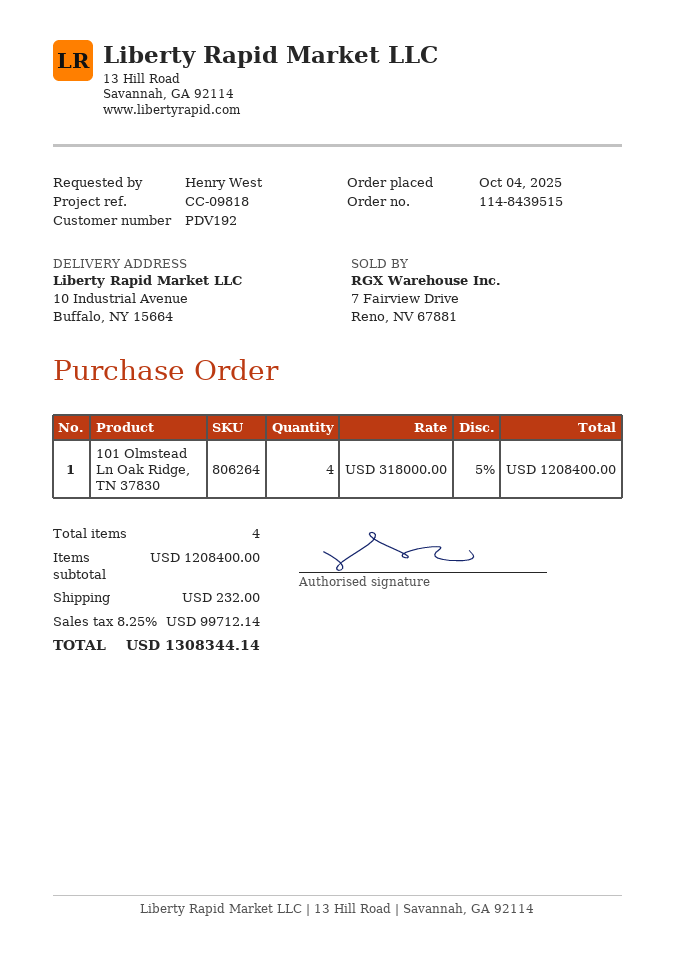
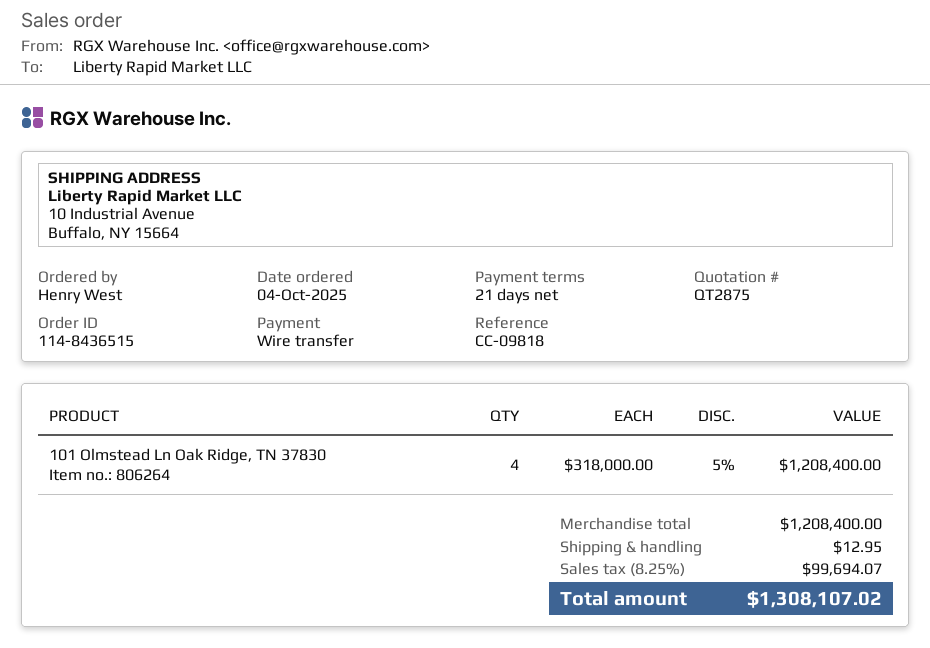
order number: 114-8439515 -> 114-8436515
shipping: 232.00 -> 12.95
tax: 8.25% = 99712.14 -> 8.25% = 99694.07
total: 1308344.14 -> 1308107.02

